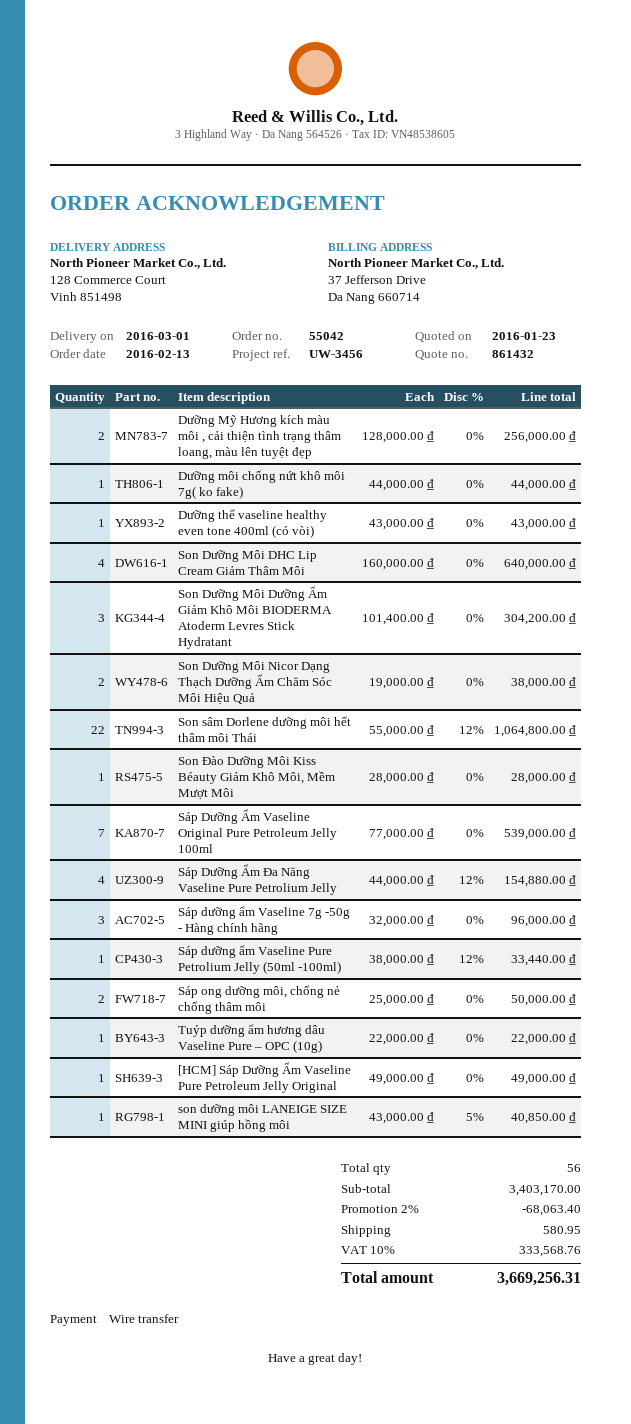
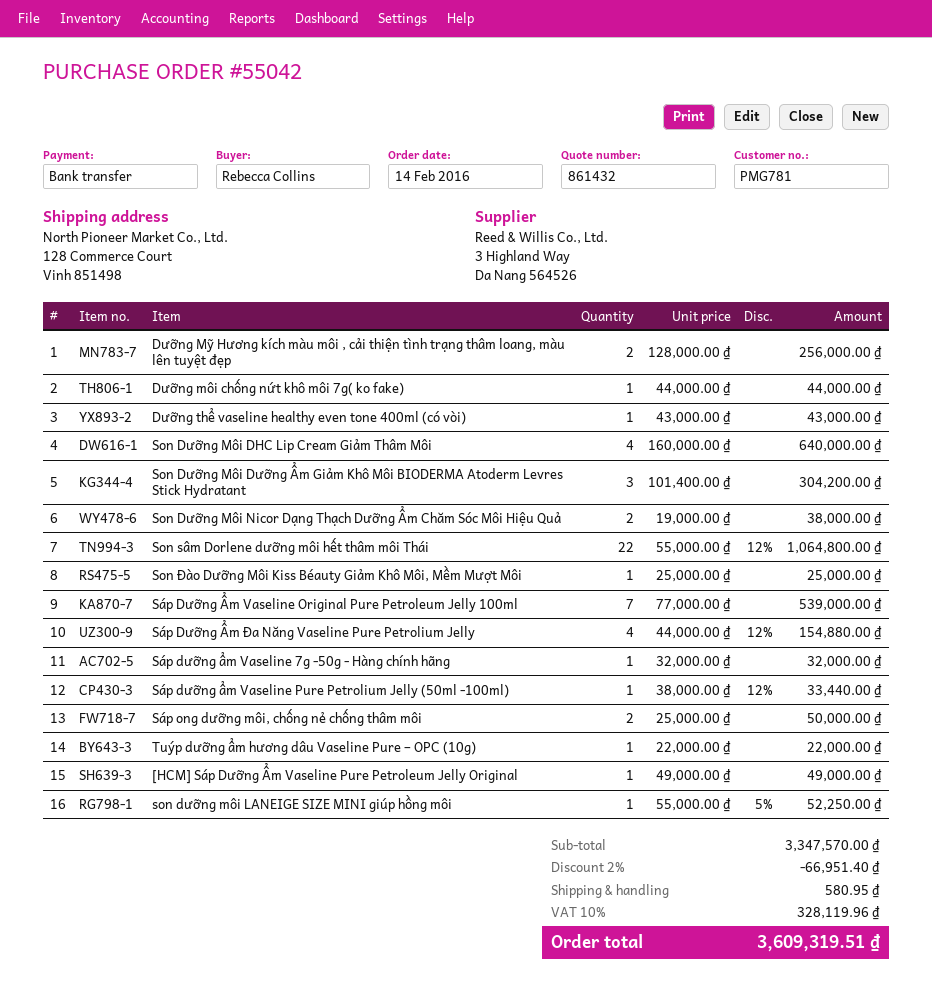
order date: 2016-02-13 -> 2016-02-14
Son Đào Dưỡng Môi Kiss Béauty Giảm Khô Môi, Mềm Mượt Môi: 1 x 28000.00 = 28000.00 -> 1 x 25000.00 = 25000.00
Sáp dưỡng ẩm Vaseline 7g -50g - Hàng chính hãng: 3 x 32000.00 = 96000.00 -> 1 x 32000.00 = 32000.00
son dưỡng môi LANEIGE SIZE MINI giúp hồng môi: 1 x 43000.00 - 5% = 40850.00 -> 1 x 55000.00 - 5% = 52250.00
subtotal: 3403170.00 -> 3347570.00
discount: 2% = 68063.40 -> 2% = 66951.40
tax: 10% = 333568.76 -> 10% = 328119.96
total: 3669256.31 -> 3609319.51

